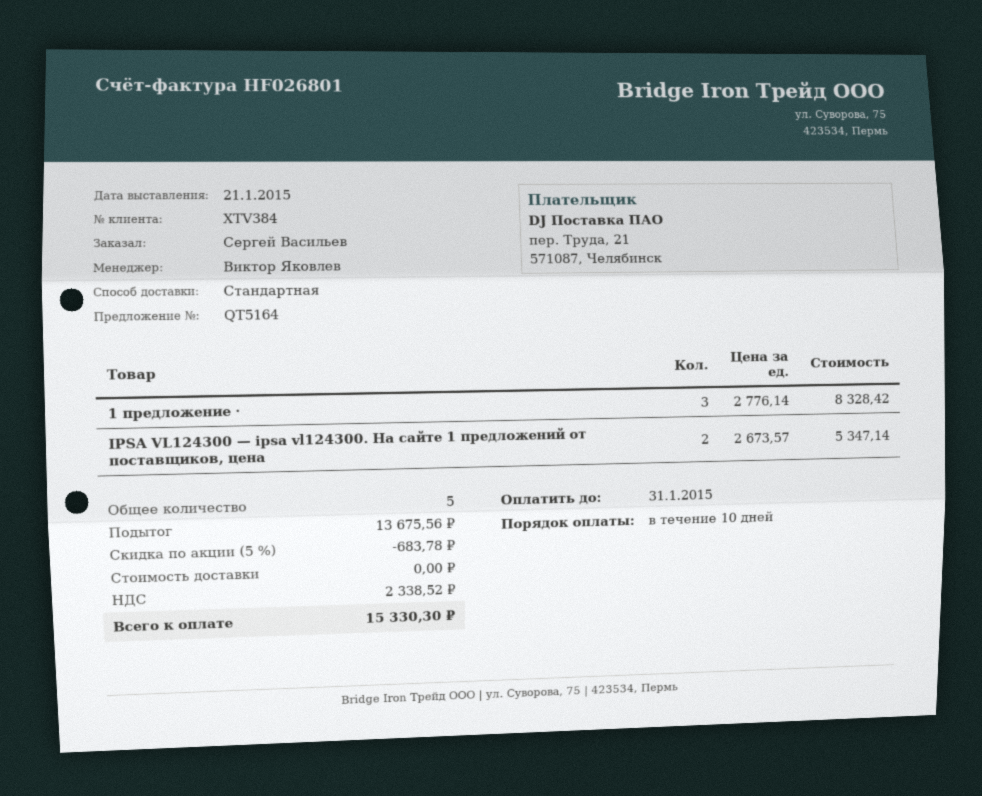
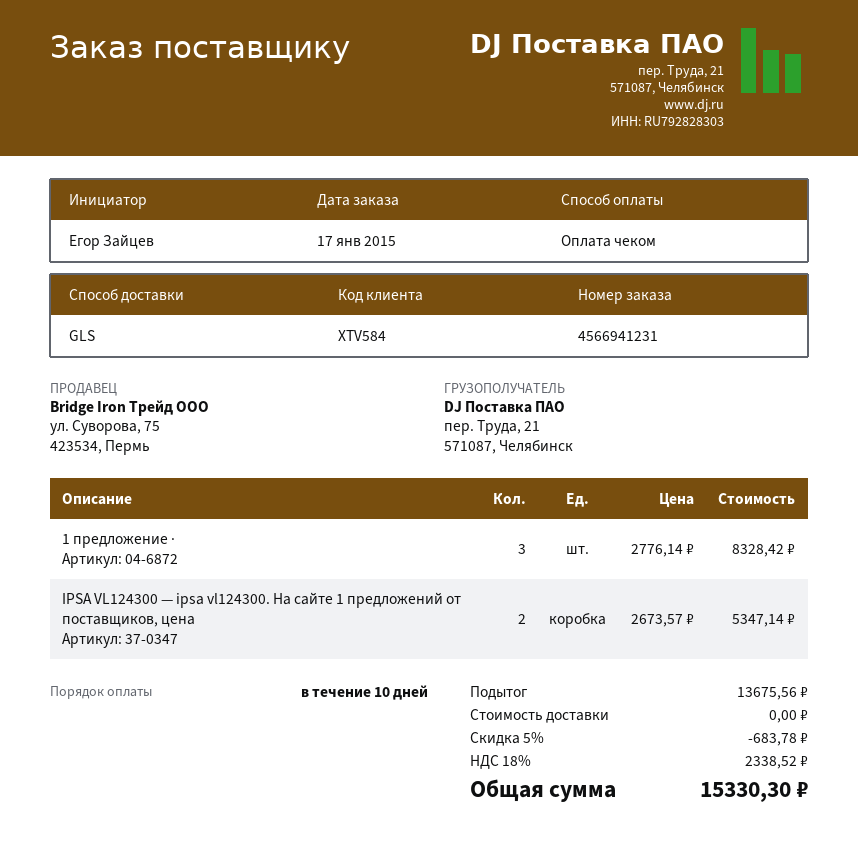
customer number: XTV384 -> XTV584
ordered by: Сергей Васильев -> Егор Зайцев
shipping method: standard -> GLS

